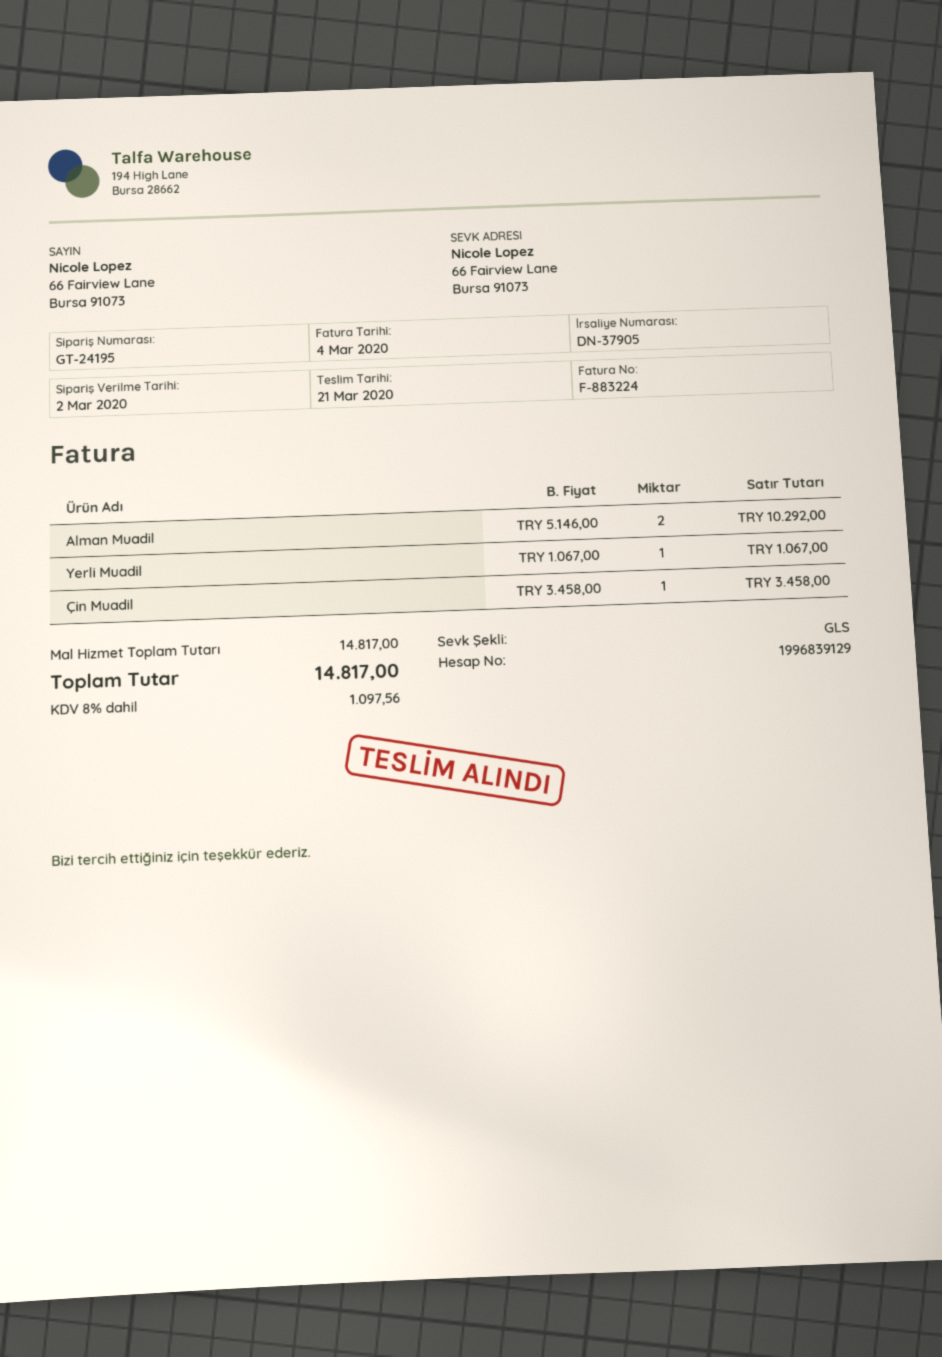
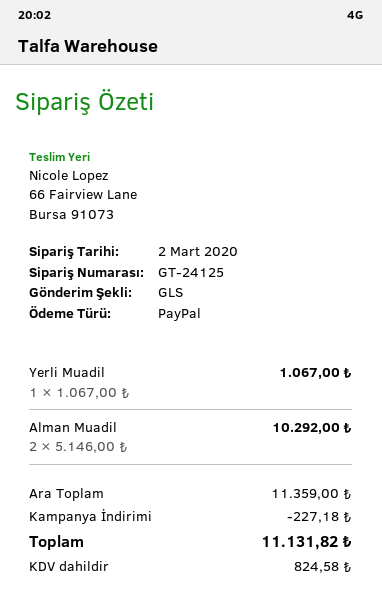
order number: GT-24195 -> GT-24125
Çin Muadil: 1 x 3458.00 = 3458.00 -> none
subtotal: 14817.00 -> 11359.00
discount: none -> 227.18
tax: 1097.56 -> 824.58
total: 14817.00 -> 11131.82

